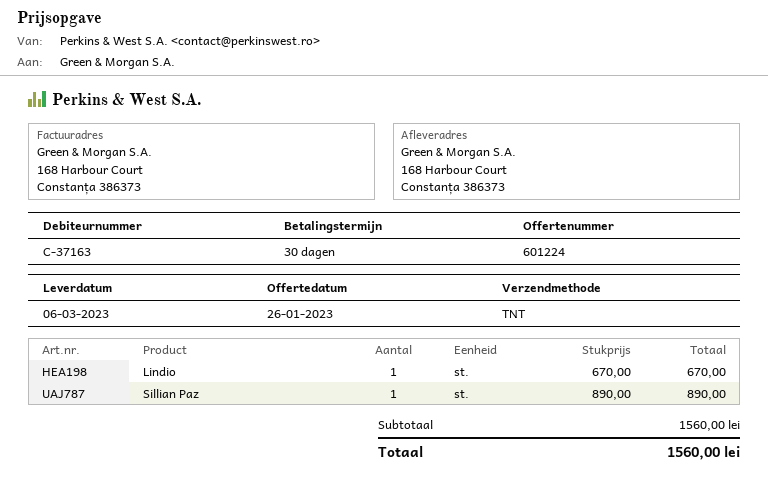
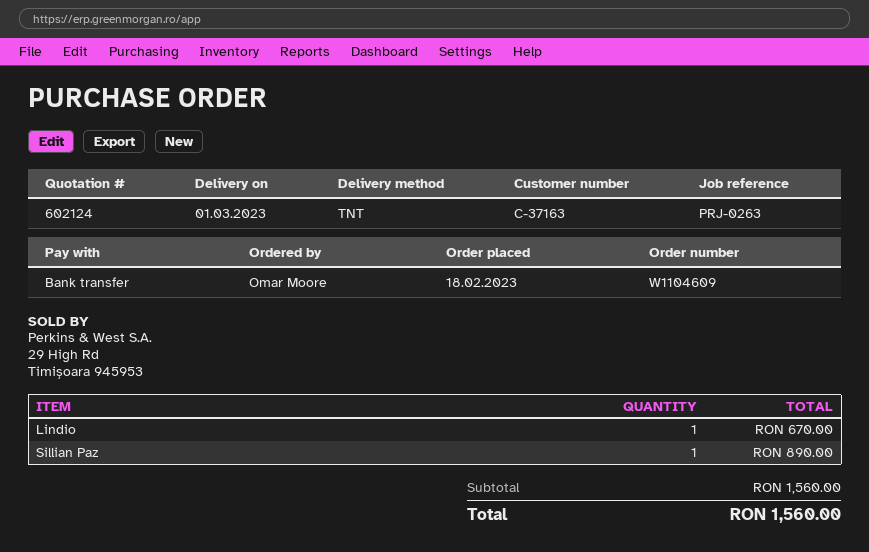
quote number: 601224 -> 602124
delivery date: 2023-03-06 -> 2023-03-01

